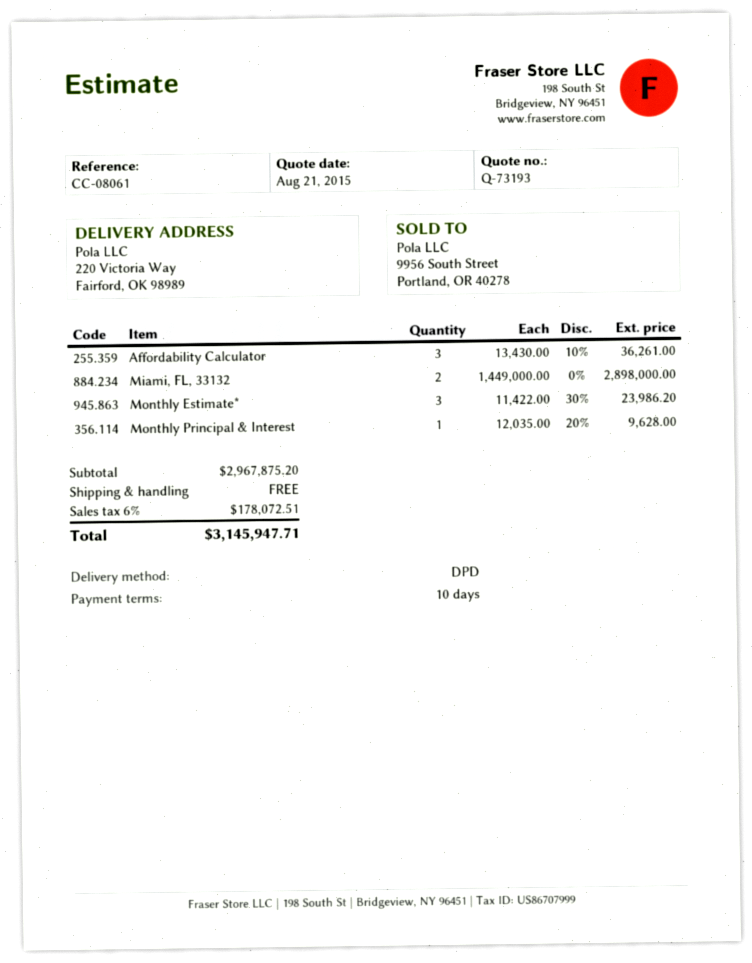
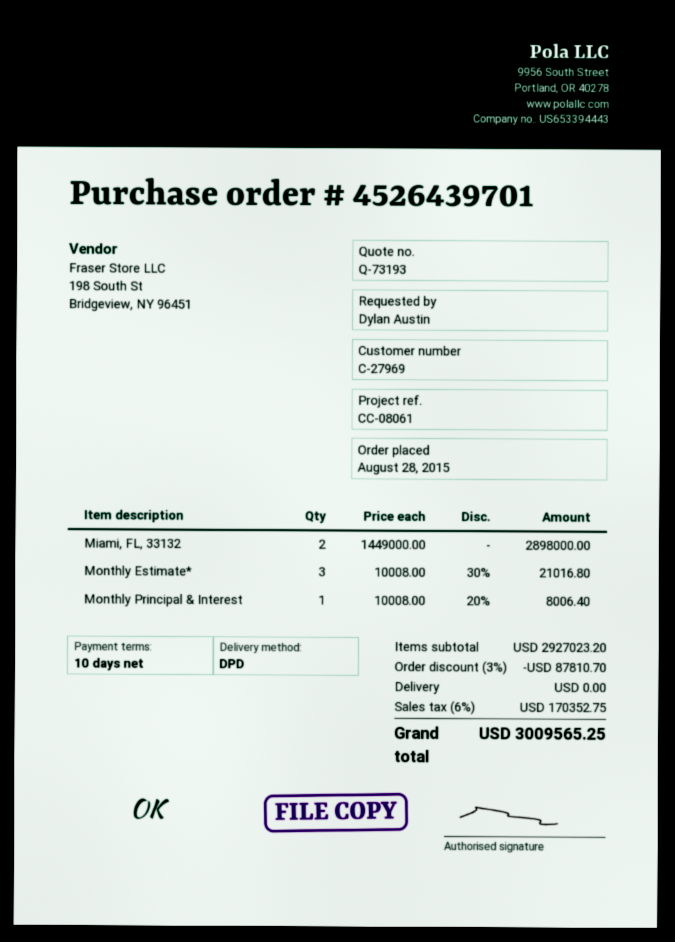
Affordability Calculator: 3 x 13430.00 - 10% = 36261.00 -> none
Monthly Estimate*: 3 x 11422.00 - 30% = 23986.20 -> 3 x 10008.00 - 30% = 21016.80
Monthly Principal & Interest: 1 x 12035.00 - 20% = 9628.00 -> 1 x 10008.00 - 20% = 8006.40
subtotal: 2967875.20 -> 2927023.20
discount: none -> 3% = 87810.70
tax: 6% = 178072.51 -> 6% = 170352.75
total: 3145947.71 -> 3009565.25

